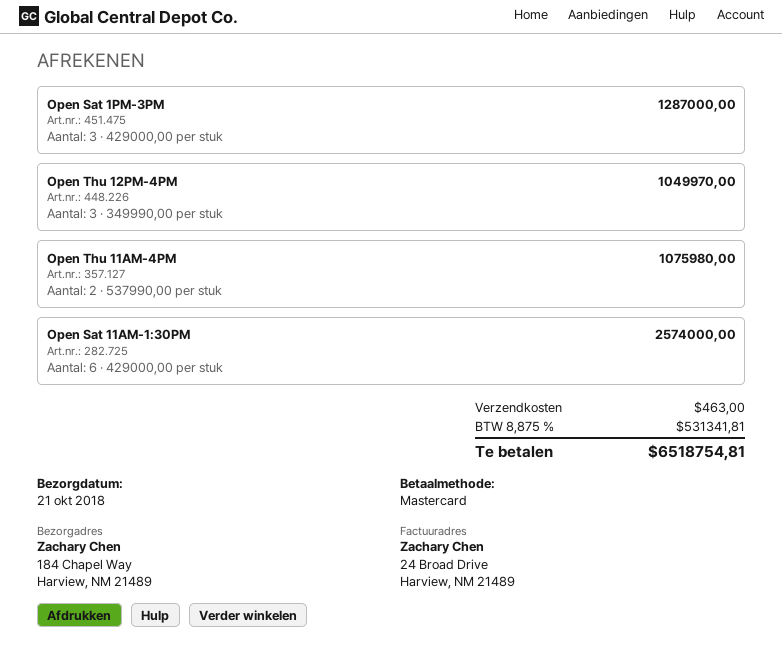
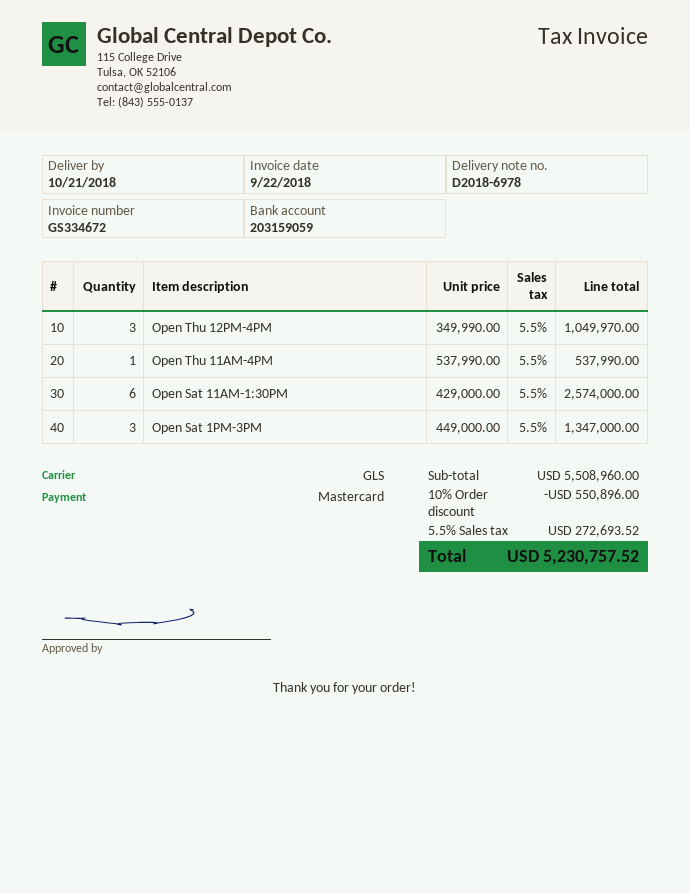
Open Sat 1PM-3PM: 3 x 429000.00 = 1287000.00 -> 3 x 449000.00 = 1347000.00
Open Thu 11AM-4PM: 2 x 537990.00 = 1075980.00 -> 1 x 537990.00 = 537990.00
discount: none -> 10% = 550896.00
shipping: 463.00 -> none
tax: 8.875% = 531341.81 -> 5.5% = 272693.52
total: 6518754.81 -> 5230757.52

